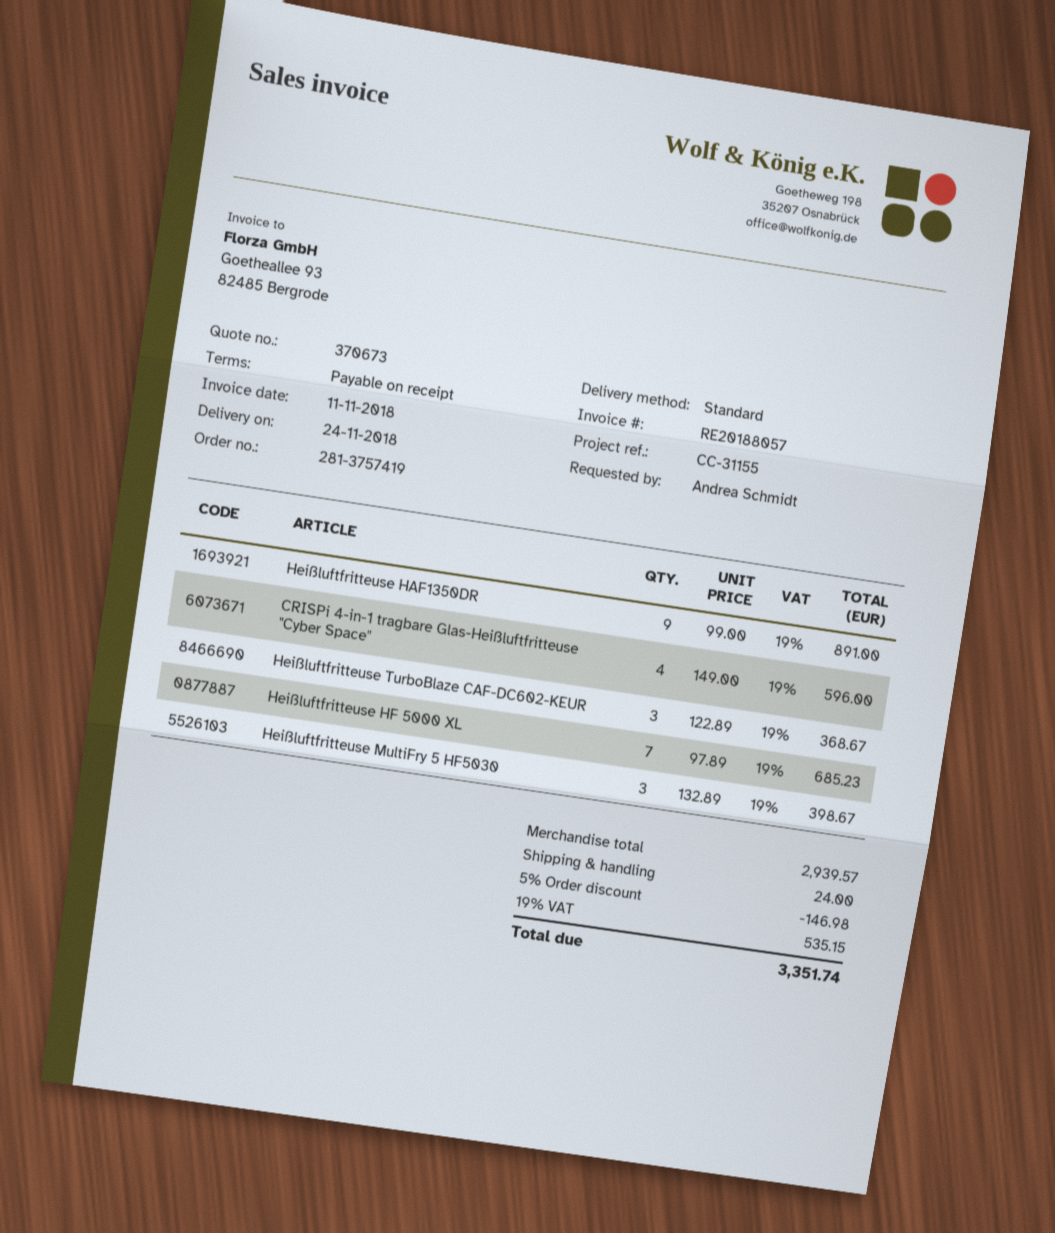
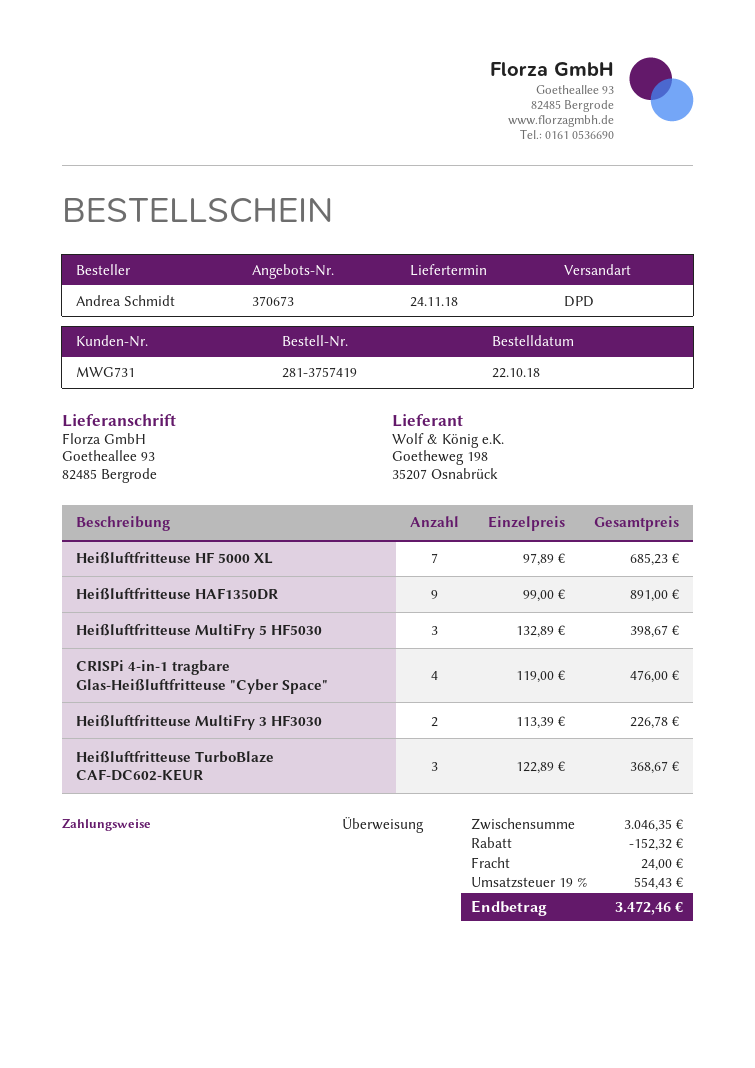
shipping method: standard -> DPD
CRISPi 4-in-1 tragbare Glas-Heißluftfritteuse "Cyber Space": 4 x 149.00 = 596.00 -> 4 x 119.00 = 476.00
Heißluftfritteuse MultiFry 3 HF3030: none -> 2 x 113.39 = 226.78
subtotal: 2939.57 -> 3046.35
discount: 146.98 -> 152.32
tax: 19% = 535.15 -> 19% = 554.43
total: 3351.74 -> 3472.46

